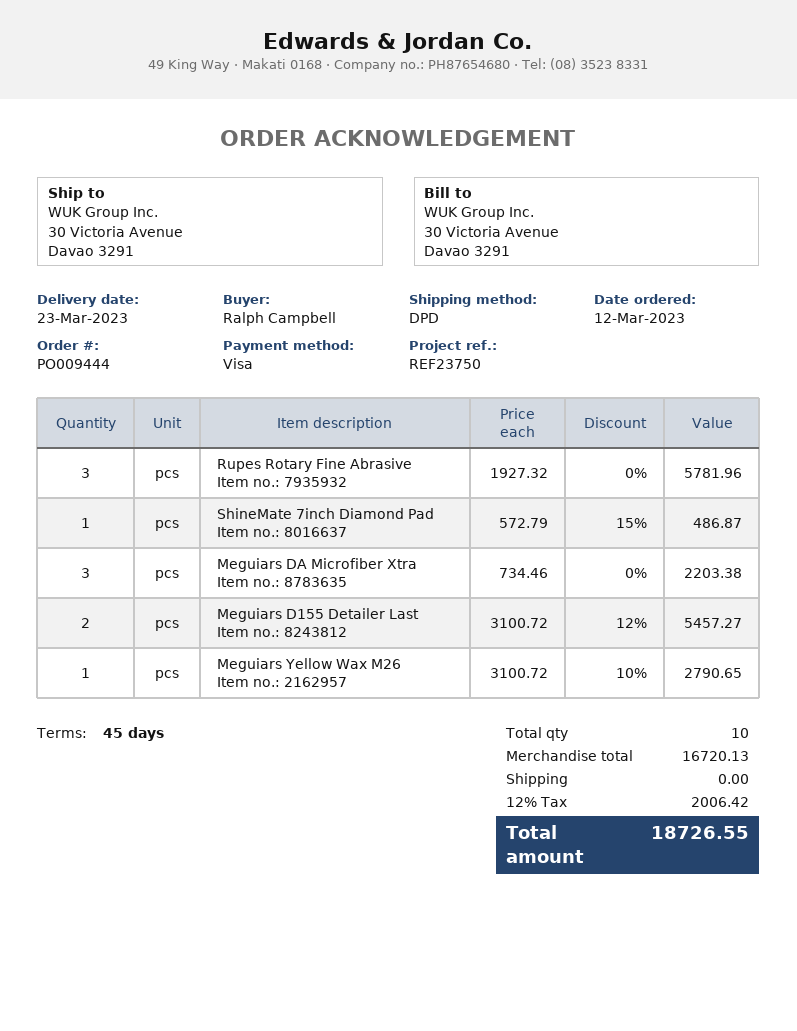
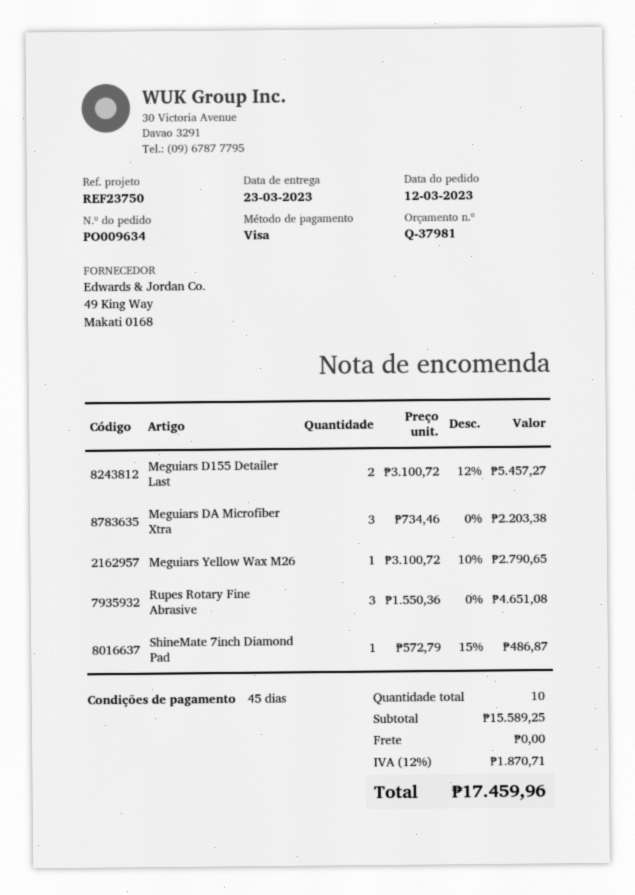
order number: PO009444 -> PO009634
Rupes Rotary Fine Abrasive: 3 x 1927.32 = 5781.96 -> 3 x 1550.36 = 4651.08
subtotal: 16720.13 -> 15589.25
tax: 12% = 2006.42 -> 12% = 1870.71
total: 18726.55 -> 17459.96

